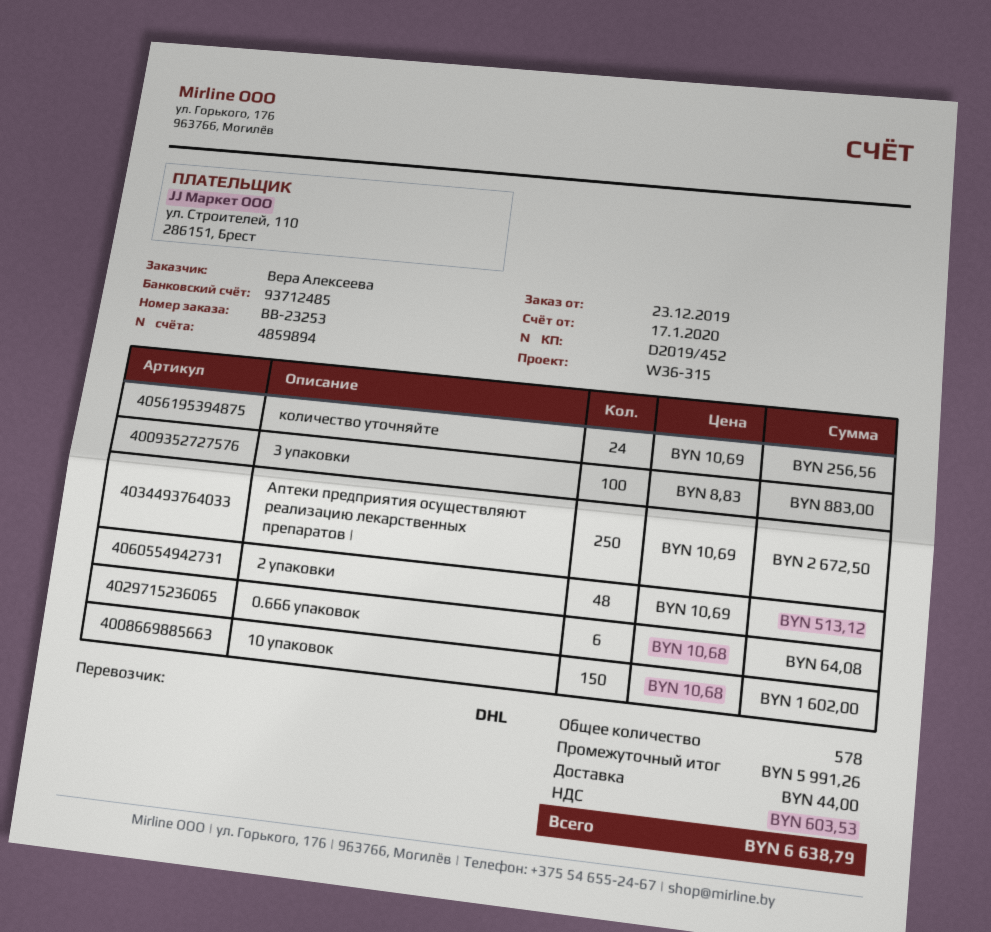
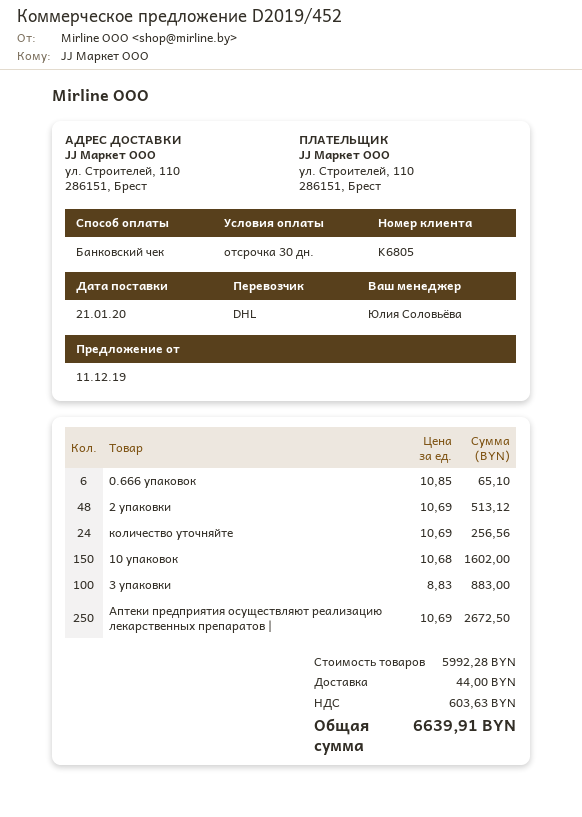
0.666 упаковок: 6 x 10.68 = 64.08 -> 6 x 10.85 = 65.10
subtotal: 5991.26 -> 5992.28
tax: 603.53 -> 603.63
total: 6638.79 -> 6639.91

